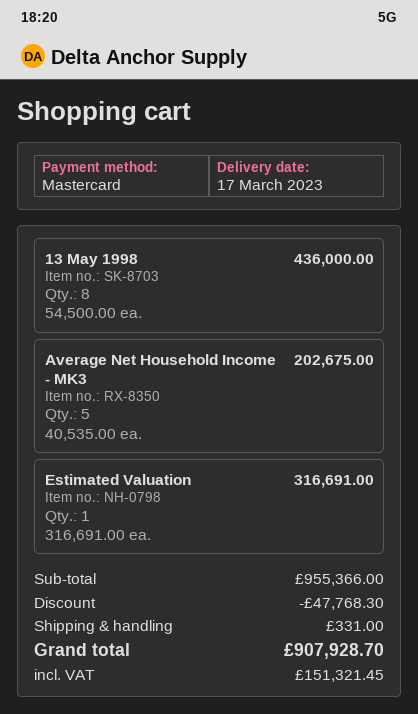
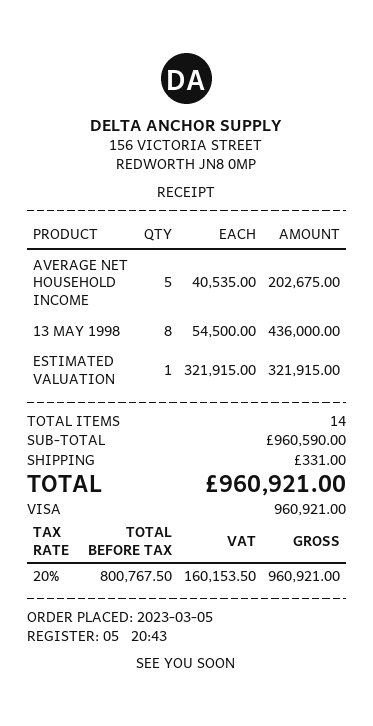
payment method: Mastercard -> Visa
Estimated Valuation: 1 x 316691.00 = 316691.00 -> 1 x 321915.00 = 321915.00
subtotal: 955366.00 -> 960590.00
discount: 47768.30 -> none
tax: 151321.45 -> 160153.50
total: 907928.70 -> 960921.00

